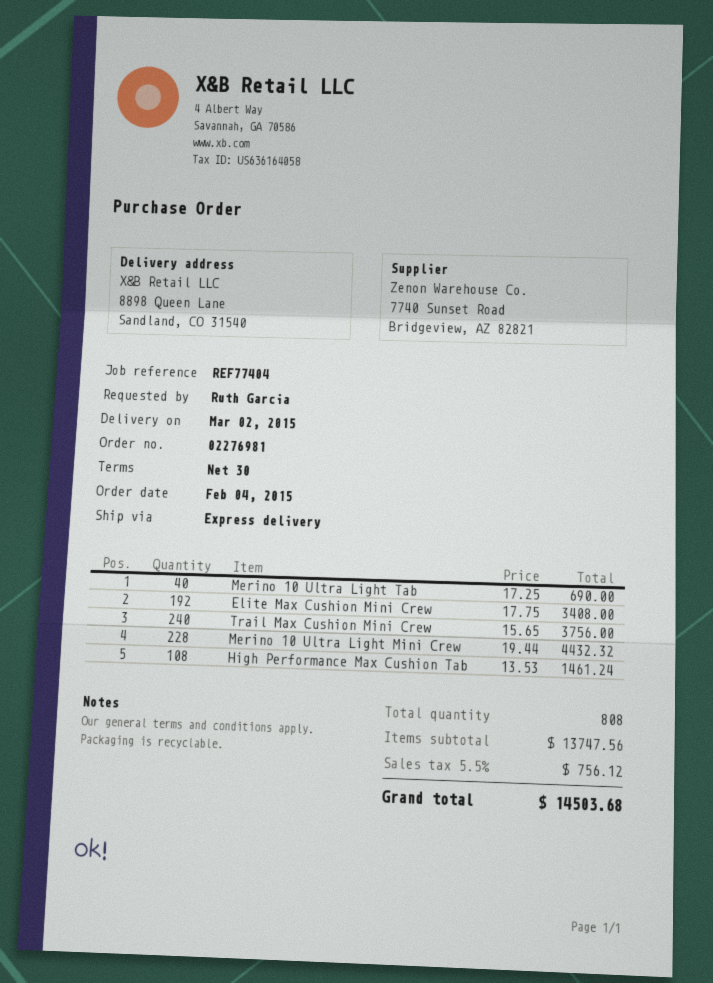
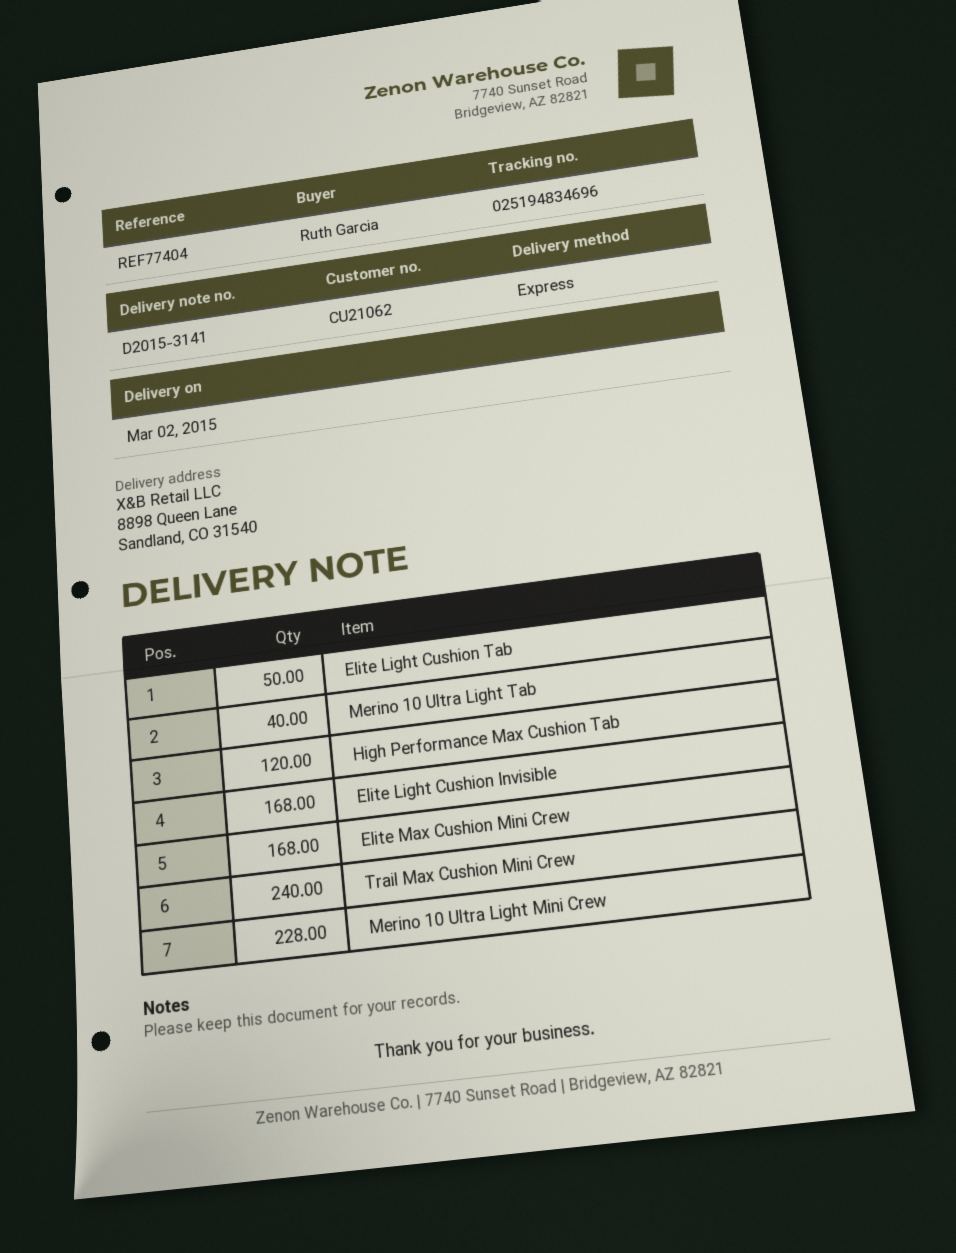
Elite Max Cushion Mini Crew: 192 -> 168
High Performance Max Cushion Tab: 108 -> 120
Elite Light Cushion Tab: none -> 50
Elite Light Cushion Invisible: none -> 168

